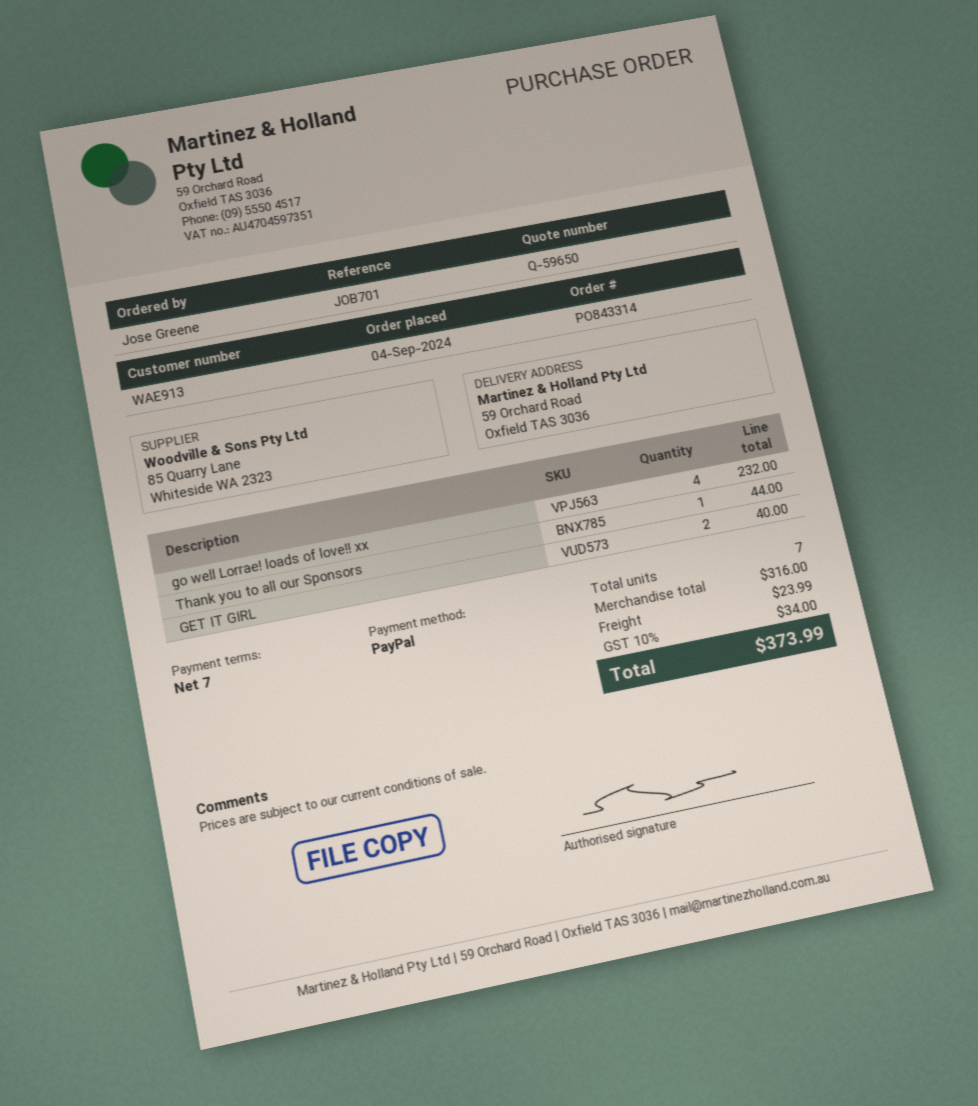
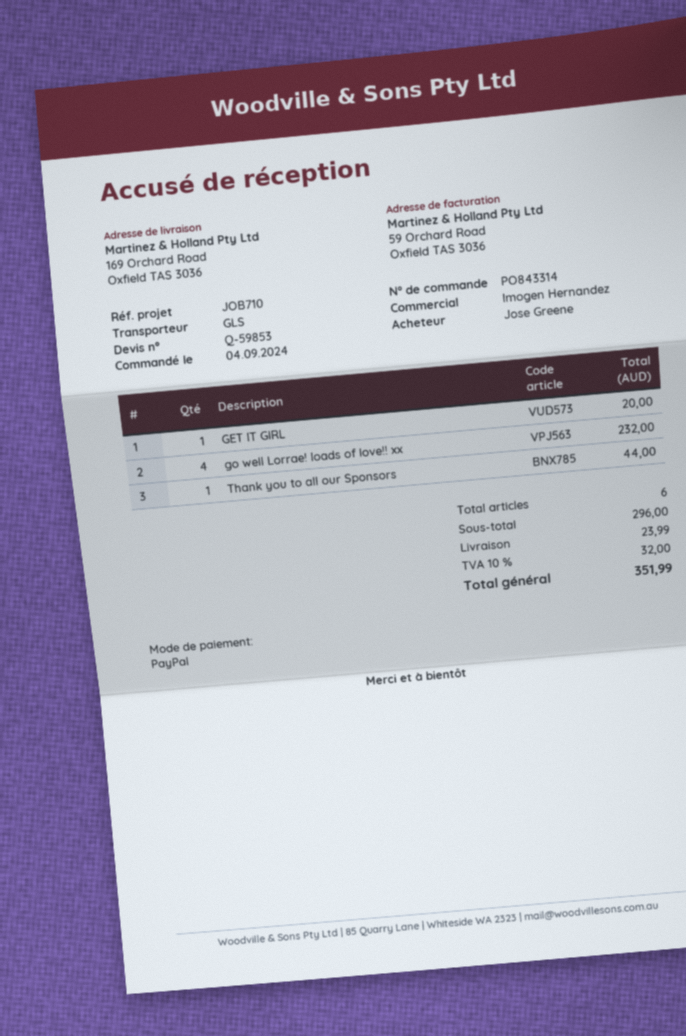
quote number: Q-59650 -> Q-59853
reference: JOB701 -> JOB710
ship to: 59 Orchard Road, Oxfield TAS 3036 -> 169 Orchard Road, Oxfield TAS 3036
GET IT GIRL: 2 for 40.00 -> 1 for 20.00
total quantity: 7 -> 6
subtotal: 316.00 -> 296.00
tax: 10% = 34.00 -> 10% = 32.00
total: 373.99 -> 351.99

